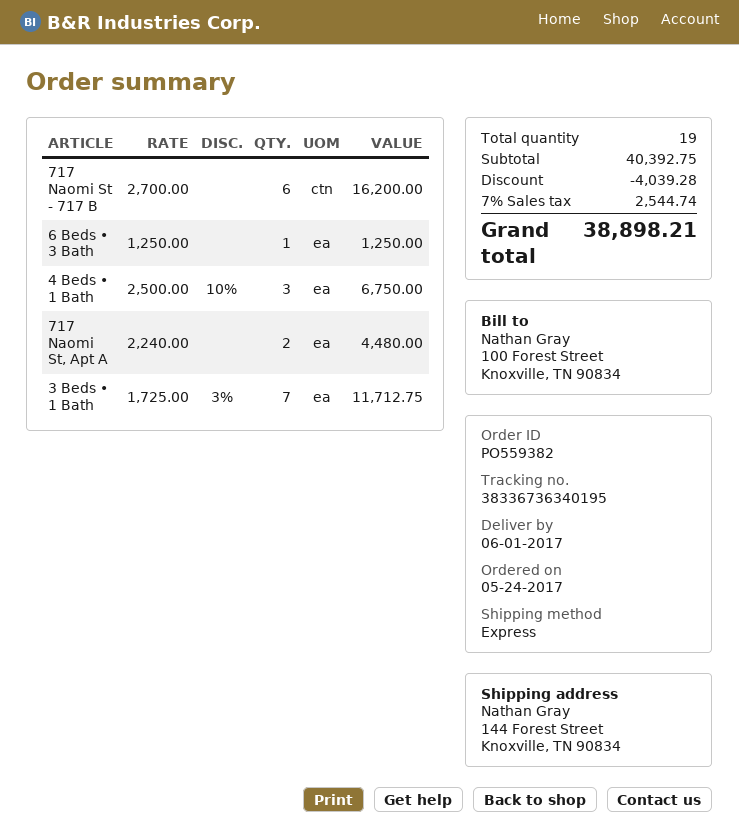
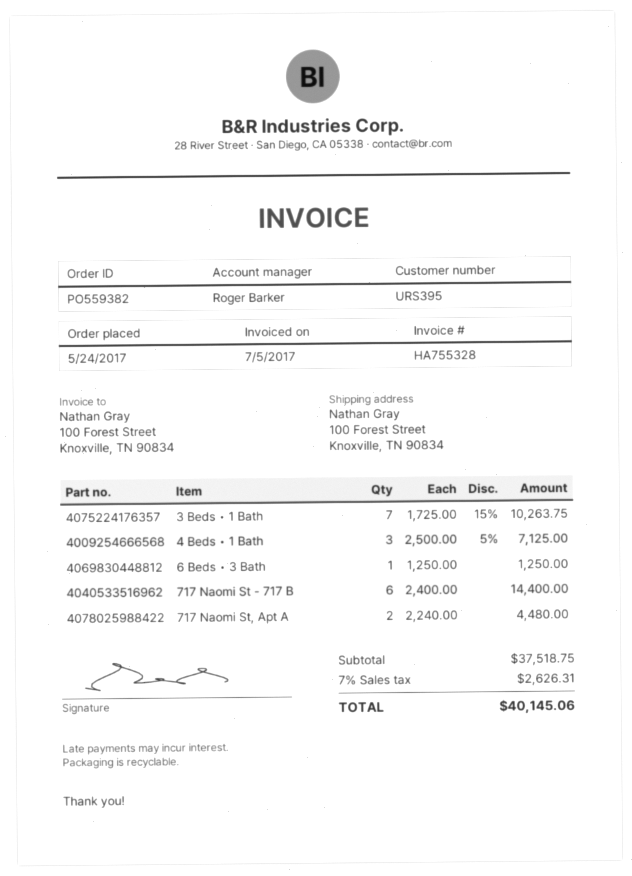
ship to: 144 Forest Street, Knoxville, TN 90834 -> 100 Forest Street, Knoxville, TN 90834
717 Naomi St - 717 B: 6 x 2700.00 = 16200.00 -> 6 x 2400.00 = 14400.00
4 Beds • 1 Bath: 3 x 2500.00 - 10% = 6750.00 -> 3 x 2500.00 - 5% = 7125.00
3 Beds • 1 Bath: 7 x 1725.00 - 3% = 11712.75 -> 7 x 1725.00 - 15% = 10263.75
subtotal: 40392.75 -> 37518.75
discount: 4039.28 -> none
tax: 7% = 2544.74 -> 7% = 2626.31
total: 38898.21 -> 40145.06

